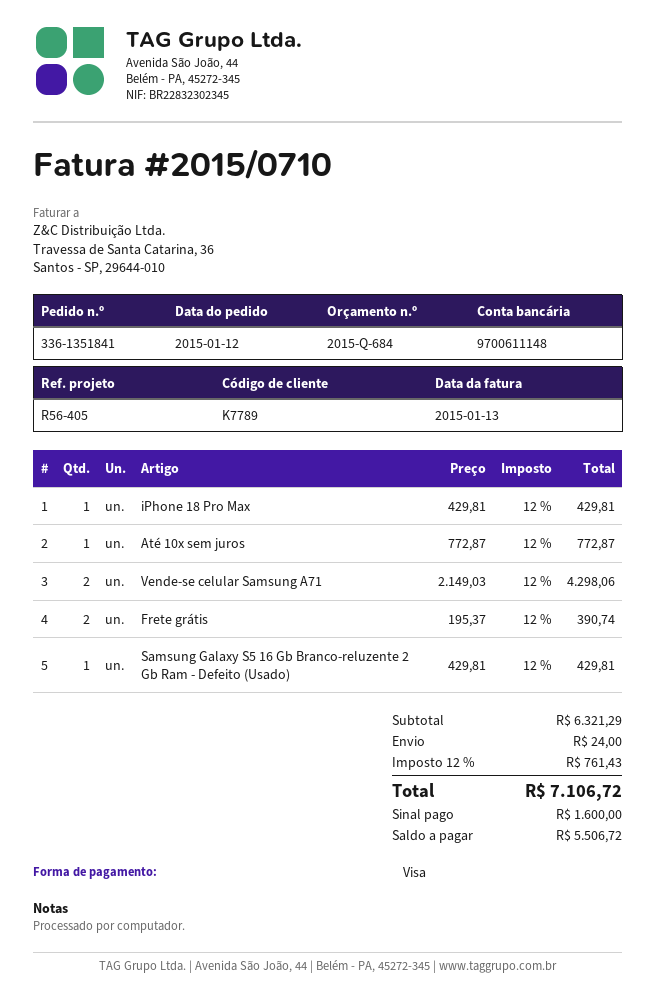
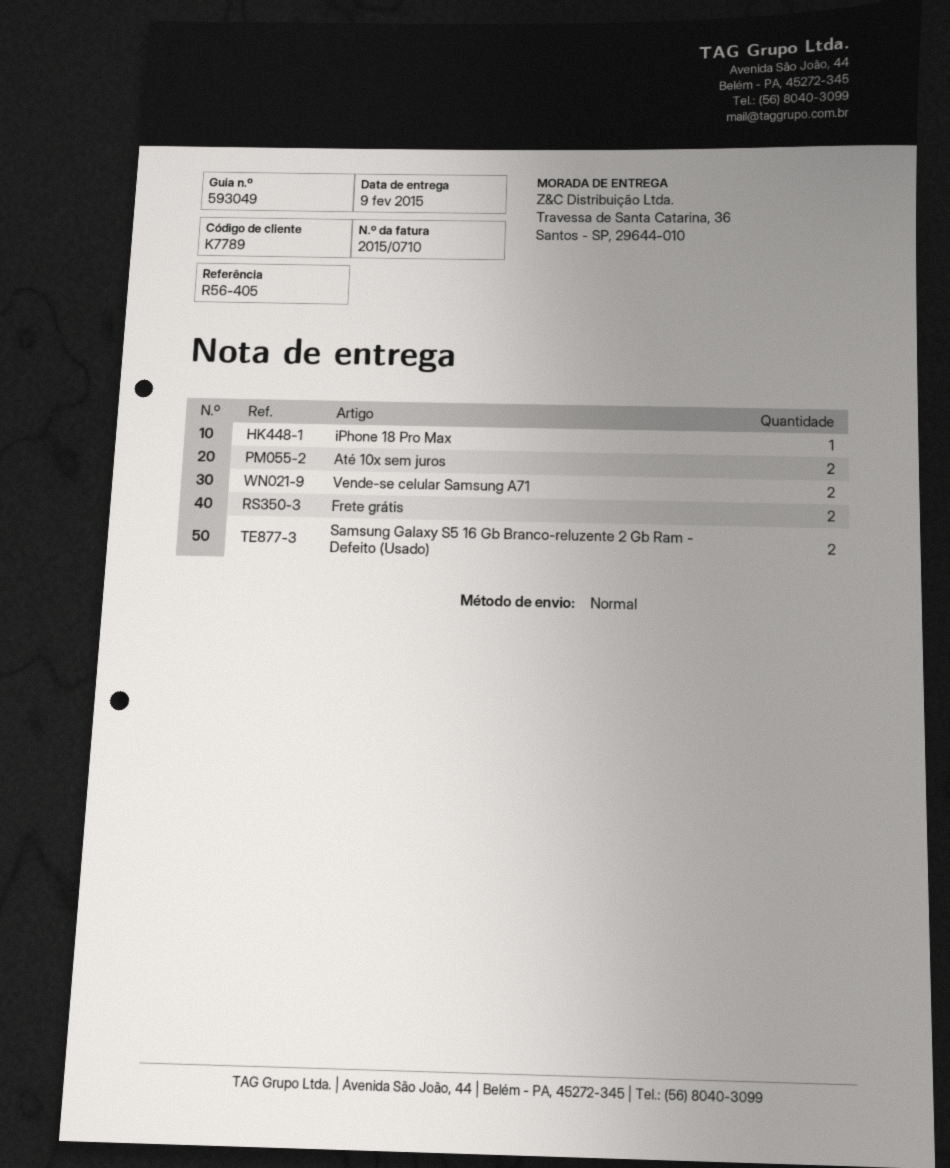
Até 10x sem juros: 1 -> 2
Samsung Galaxy S5 16 Gb Branco-reluzente 2 Gb Ram - Defeito (Usado): 1 -> 2

